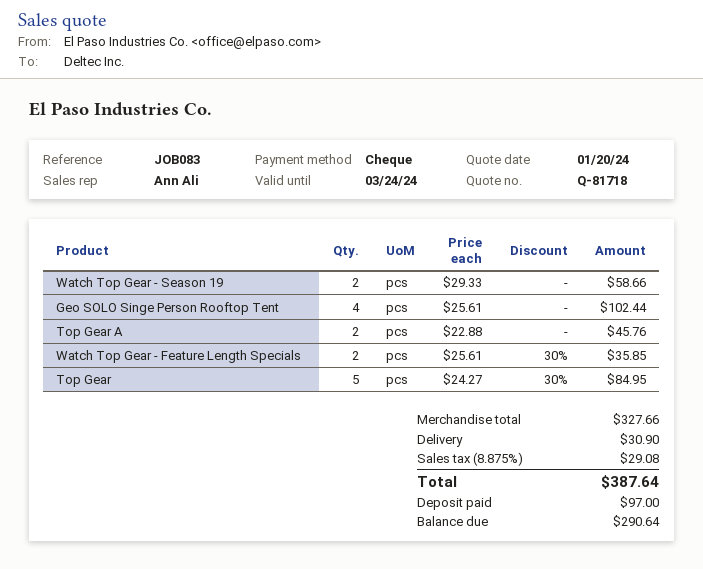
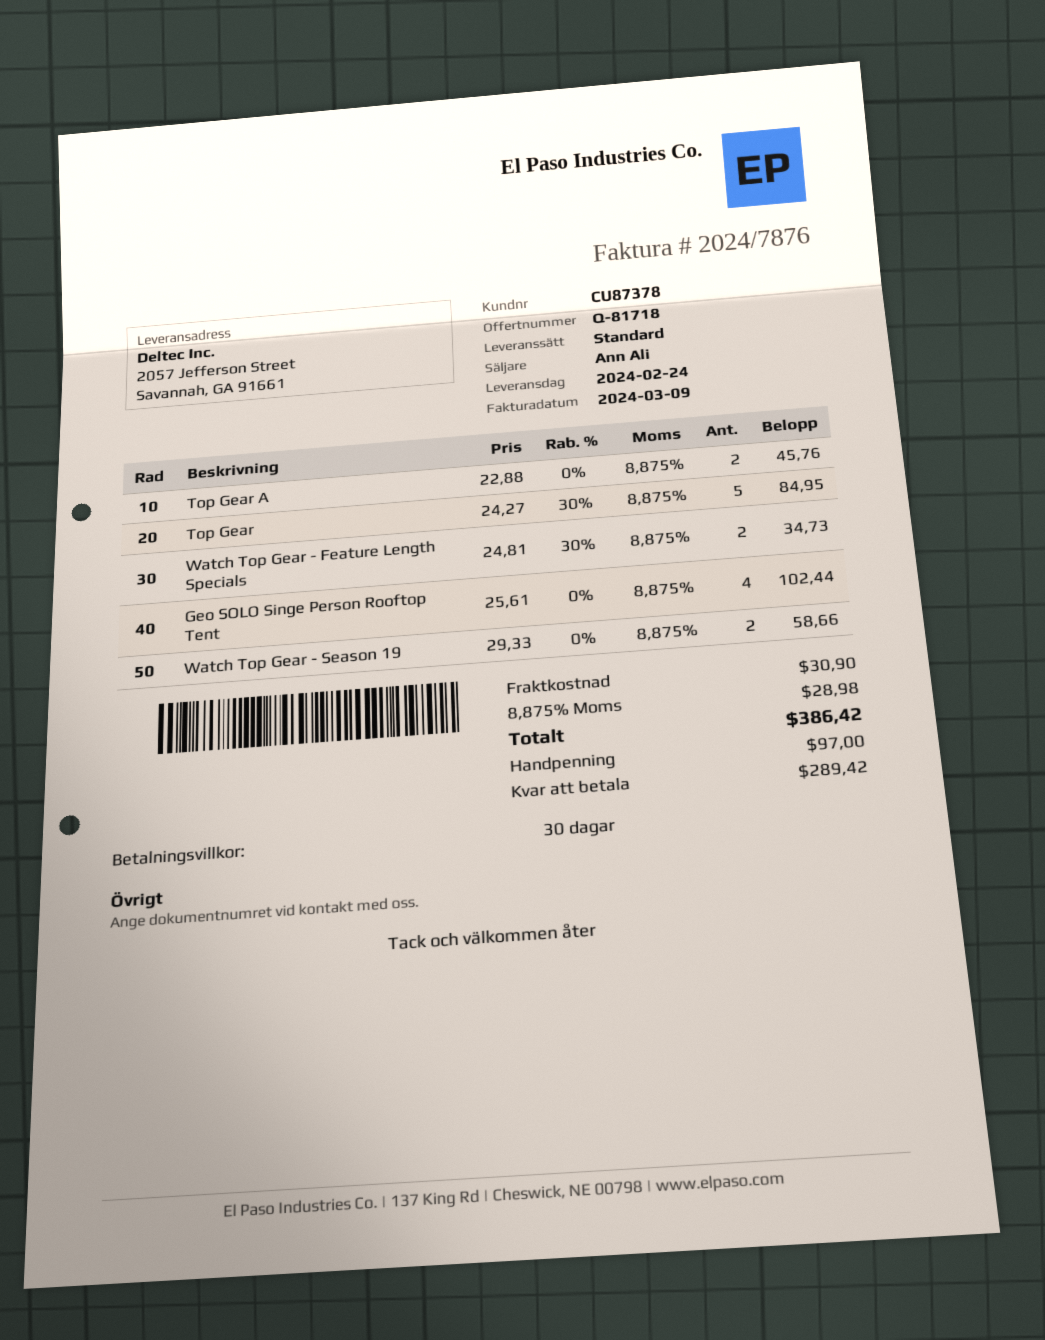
Watch Top Gear - Feature Length Specials: 2 x 25.61 - 30% = 35.85 -> 2 x 24.81 - 30% = 34.73
tax: 8.875% = 29.08 -> 8.875% = 28.98
total: 387.64 -> 386.42
balance: 290.64 -> 289.42

